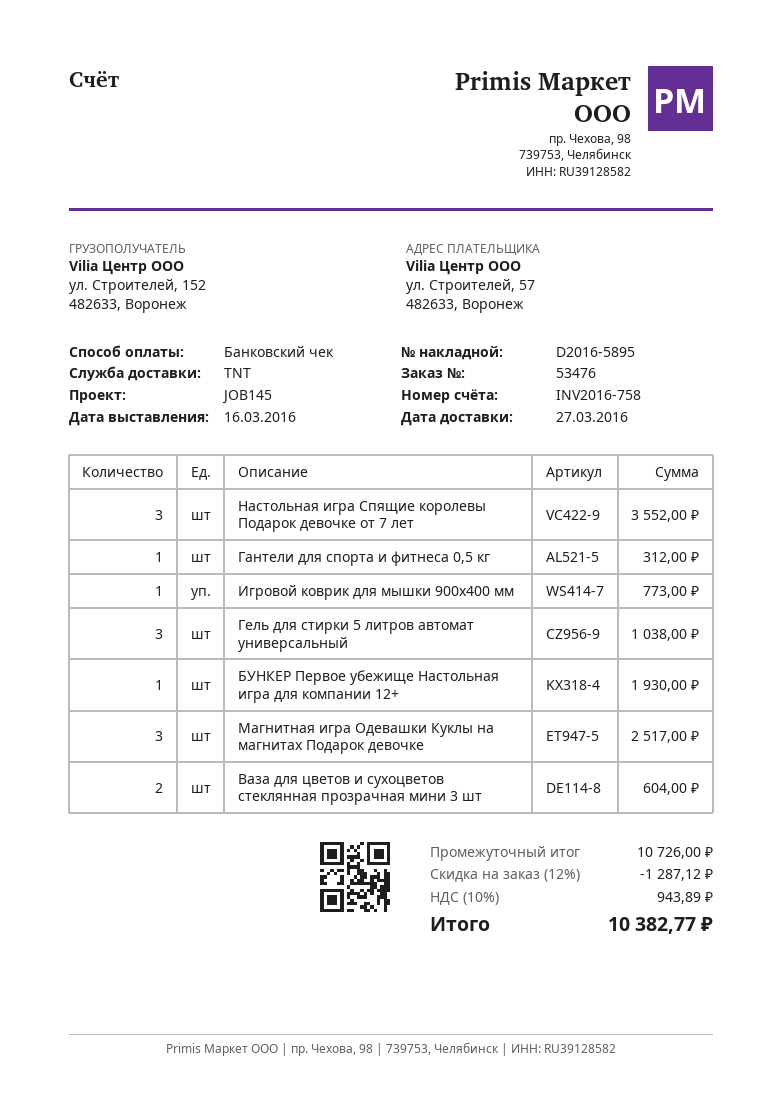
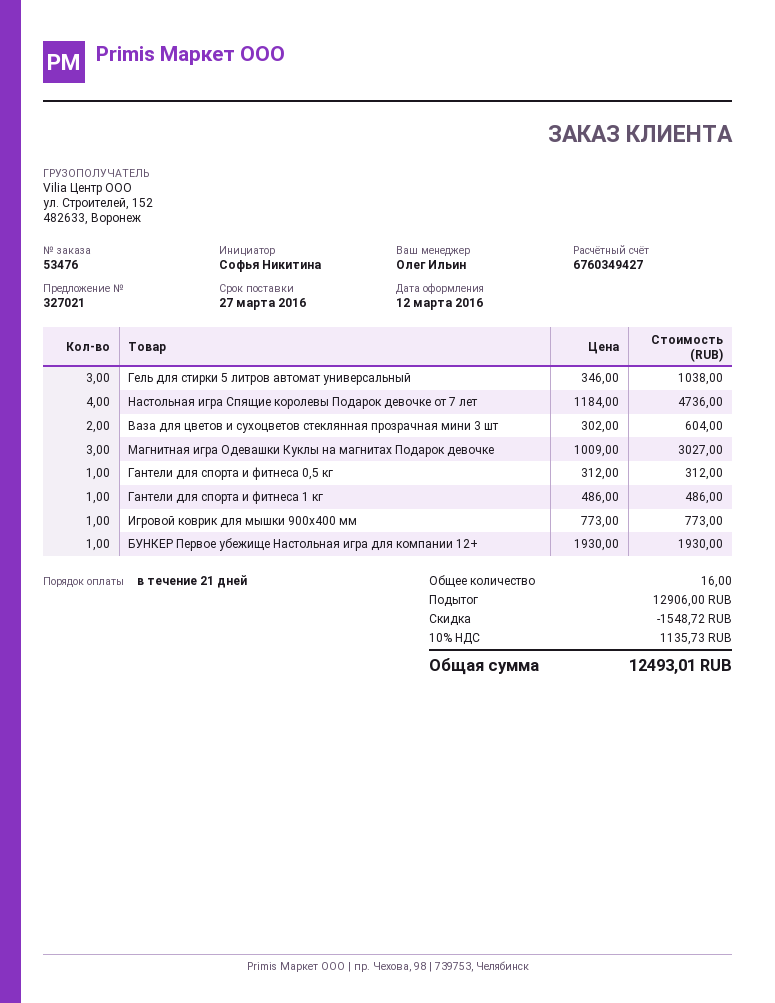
Настольная игра Спящие королевы Подарок девочке от 7 лет: 3 for 3552.00 -> 4 for 4736.00
Магнитная игра Одевашки Куклы на магнитах Подарок девочке: 3 for 2517.00 -> 3 for 3027.00
Гантели для спорта и фитнеса 1 кг: none -> 1 for 486.00
subtotal: 10726.00 -> 12906.00
discount: 1287.12 -> 1548.72
tax: 10% = 943.89 -> 10% = 1135.73
total: 10382.77 -> 12493.01

